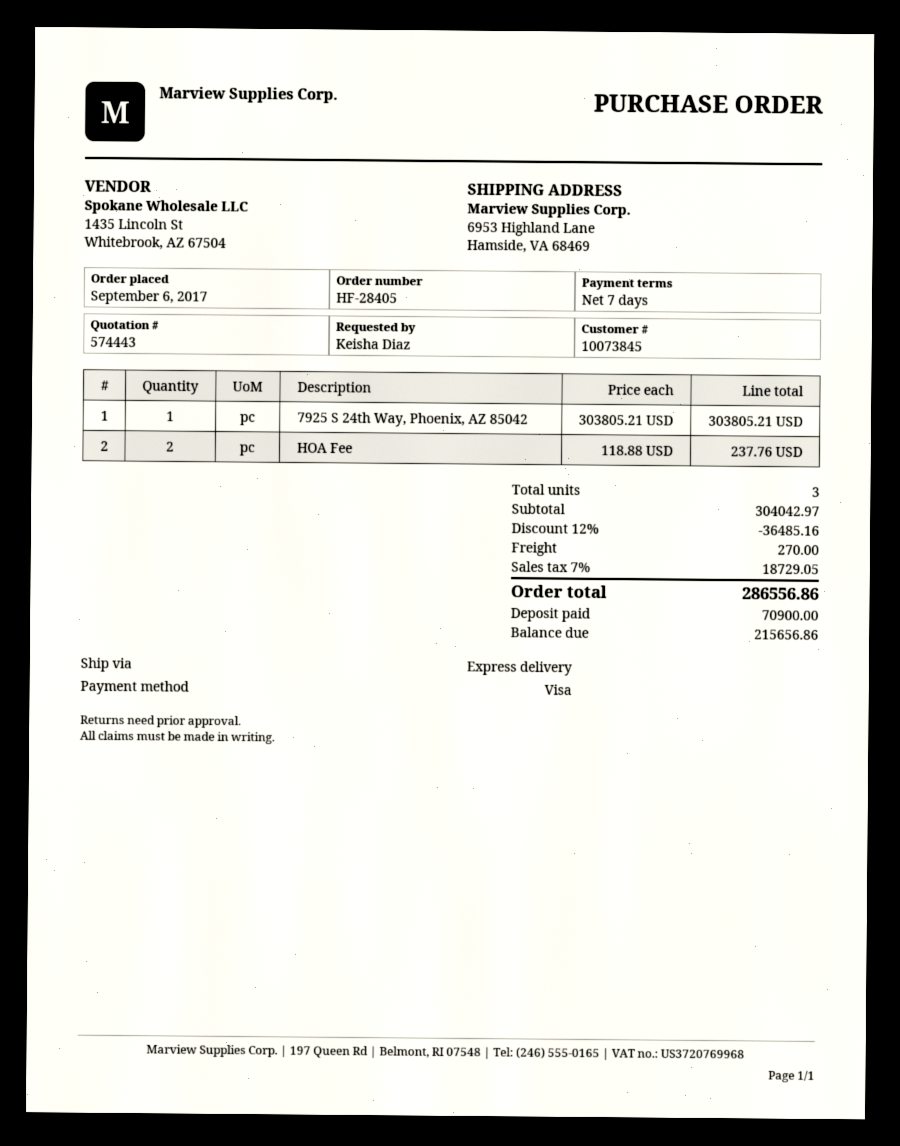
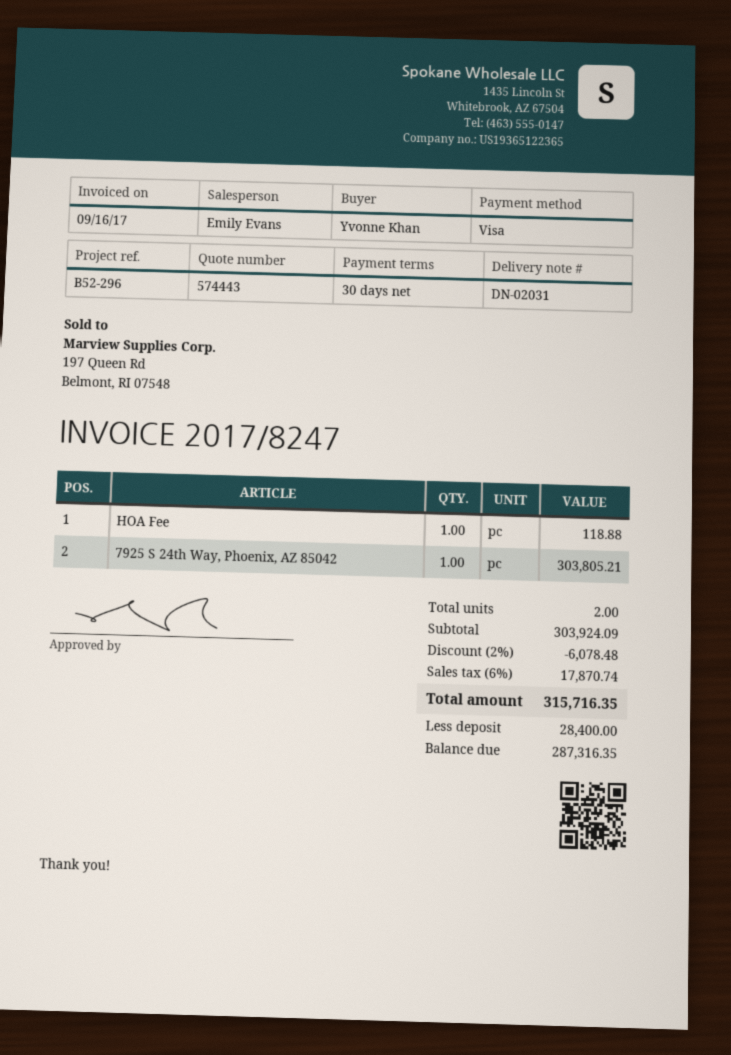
payment terms: 7 days -> 30 days
ordered by: Keisha Diaz -> Yvonne Khan
HOA Fee: 2 for 237.76 -> 1 for 118.88
total quantity: 3 -> 2
subtotal: 304042.97 -> 303924.09
discount: 12% = 36485.16 -> 2% = 6078.48
shipping: 270.00 -> none
tax: 7% = 18729.05 -> 6% = 17870.74
total: 286556.86 -> 315716.35
deposit: 70900.00 -> 28400.00
balance: 215656.86 -> 287316.35

